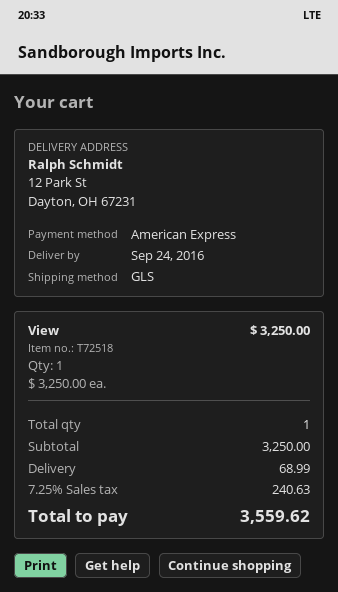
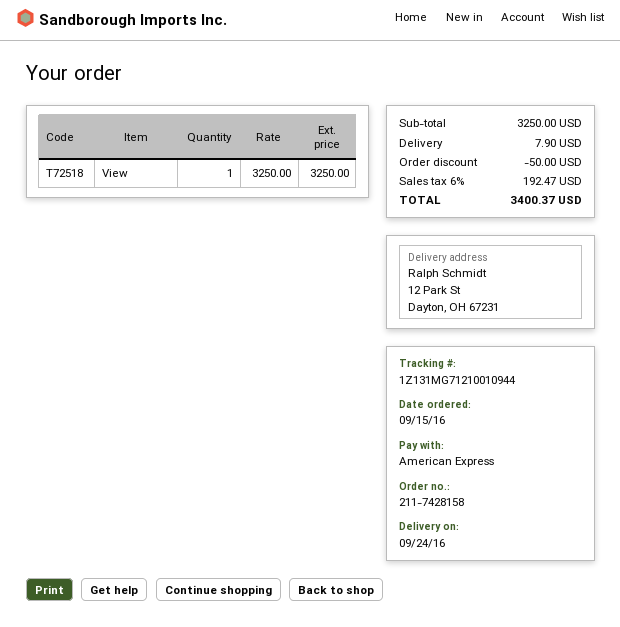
discount: none -> 50.00
shipping: 68.99 -> 7.90
tax: 7.25% = 240.63 -> 6% = 192.47
total: 3559.62 -> 3400.37

